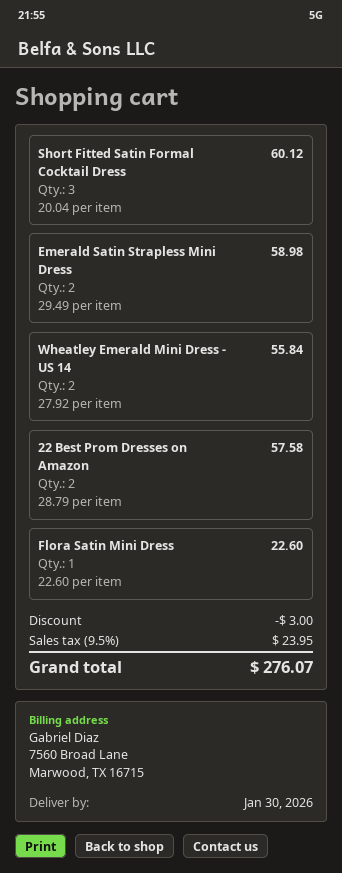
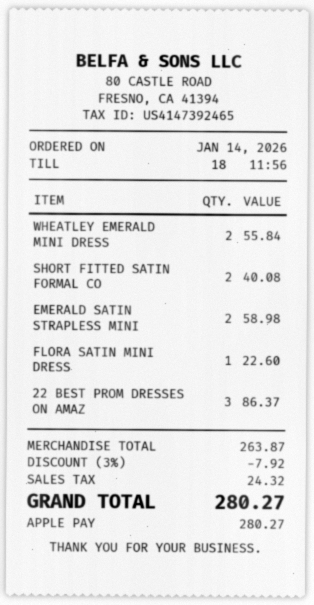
Short Fitted Satin Formal Cocktail Dress: 3 for 60.12 -> 2 for 40.08
22 Best Prom Dresses on Amazon: 2 for 57.58 -> 3 for 86.37
discount: 3.00 -> 7.92
tax: 23.95 -> 24.32
total: 276.07 -> 280.27

